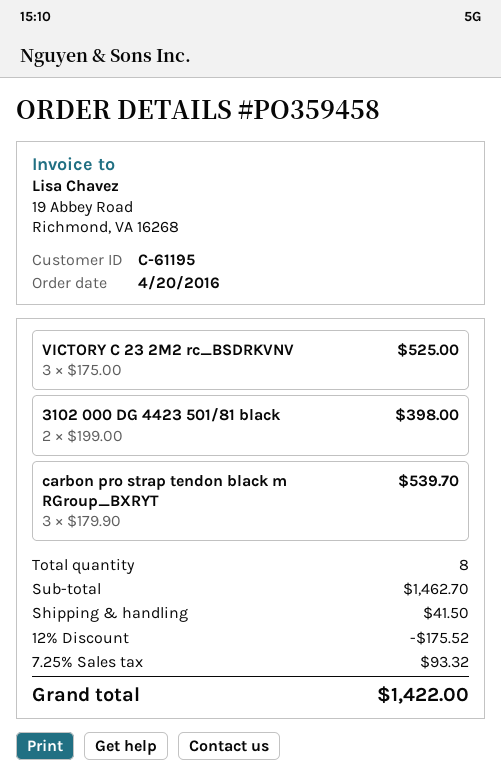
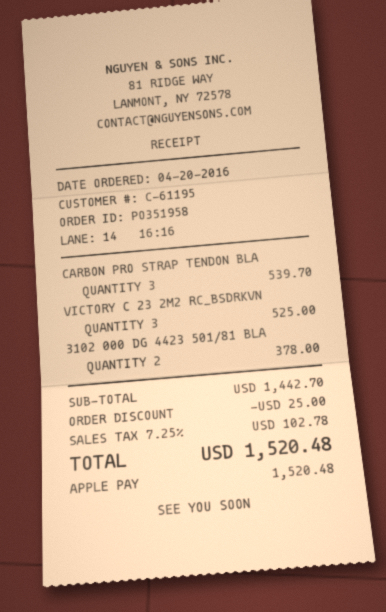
order number: PO359458 -> PO351958
3102 000 DG 4423 501/81 black: 2 for 398.00 -> 2 for 378.00
subtotal: 1462.70 -> 1442.70
discount: 175.52 -> 25.00
shipping: 41.50 -> none
tax: 7.25% = 93.32 -> 7.25% = 102.78
total: 1422.00 -> 1520.48

